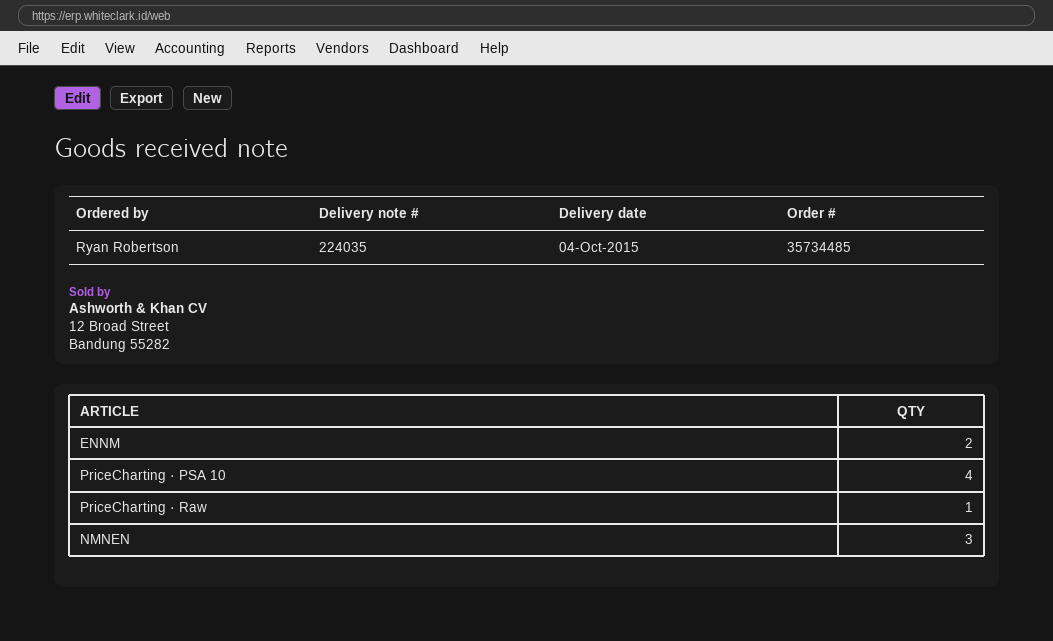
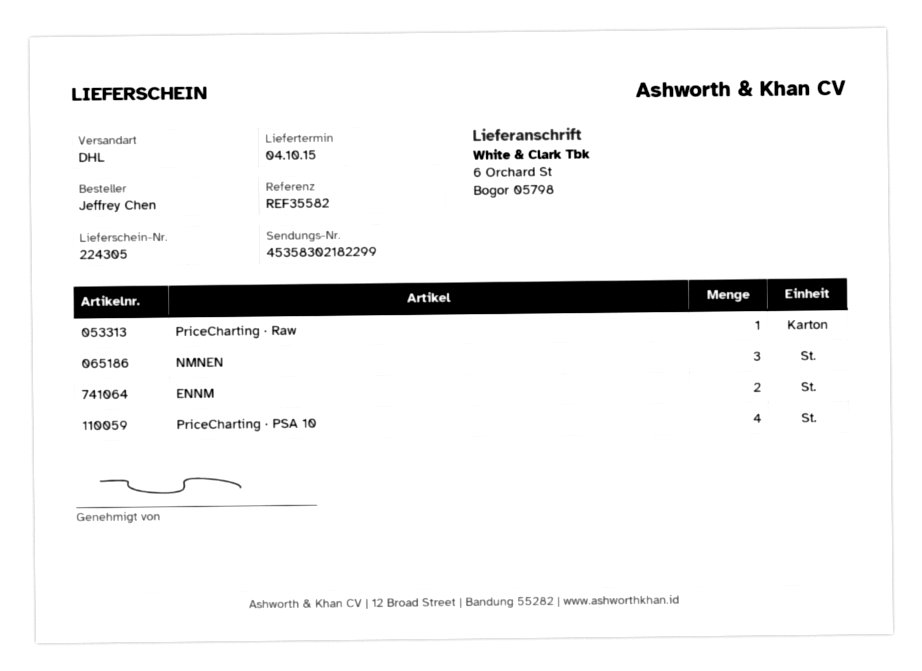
delivery note number: 224035 -> 224305
ordered by: Ryan Robertson -> Jeffrey Chen

